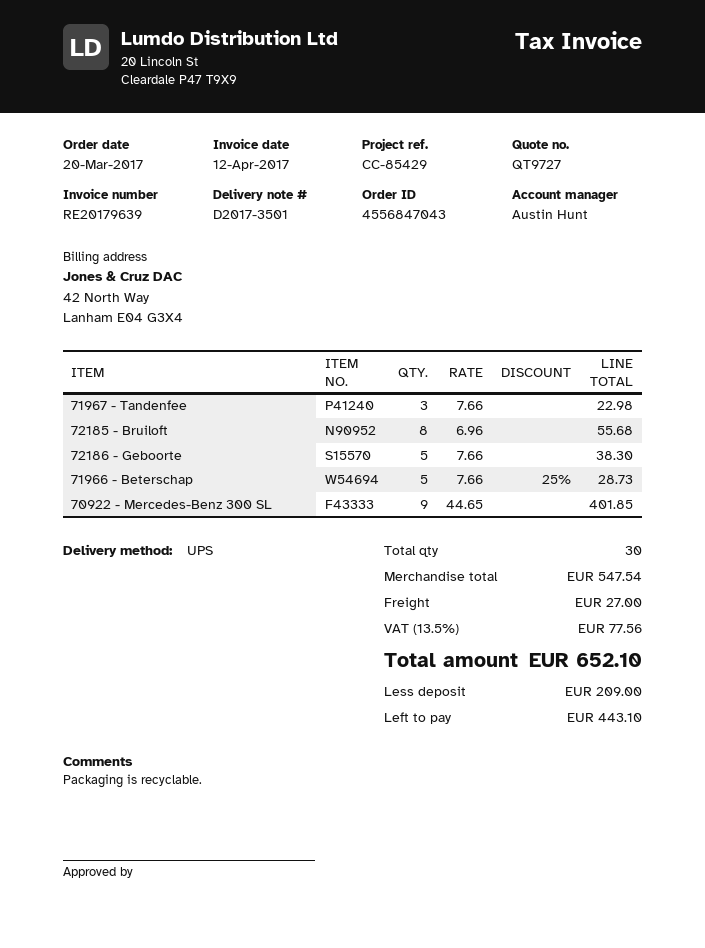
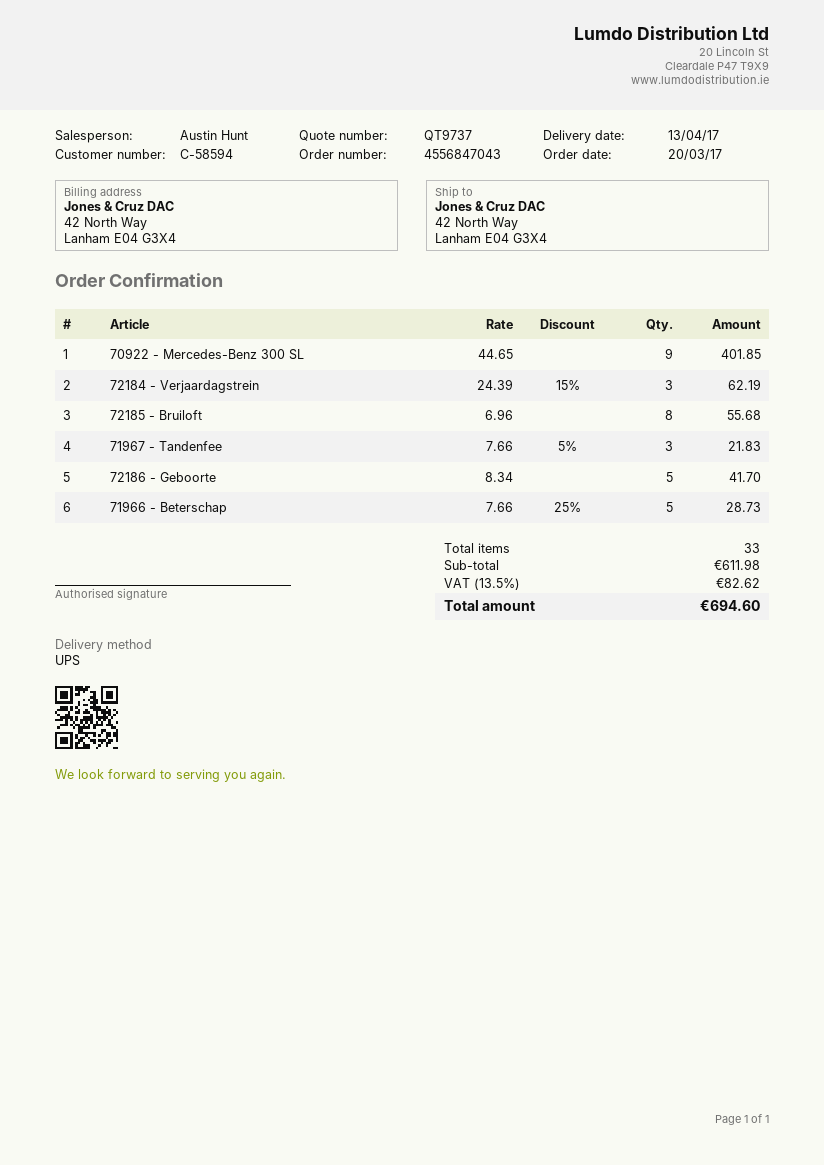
quote number: QT9727 -> QT9737
71967 - Tandenfee: 3 x 7.66 = 22.98 -> 3 x 7.66 - 5% = 21.83
72186 - Geboorte: 5 x 7.66 = 38.30 -> 5 x 8.34 = 41.70
72184 - Verjaardagstrein: none -> 3 x 24.39 - 15% = 62.19
total quantity: 30 -> 33
subtotal: 547.54 -> 611.98
shipping: 27.00 -> none
tax: 13.5% = 77.56 -> 13.5% = 82.62
total: 652.10 -> 694.60

